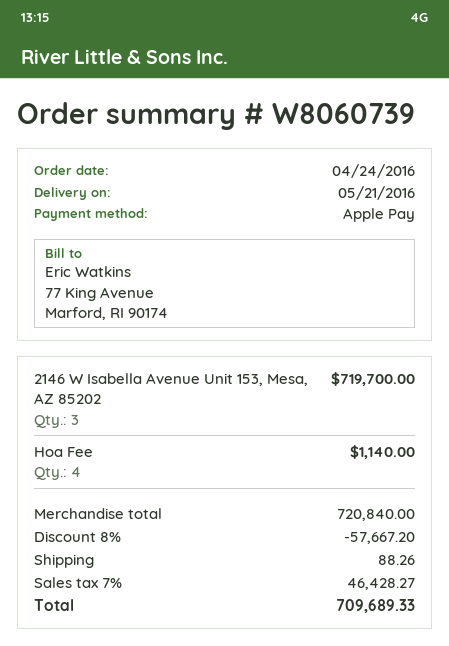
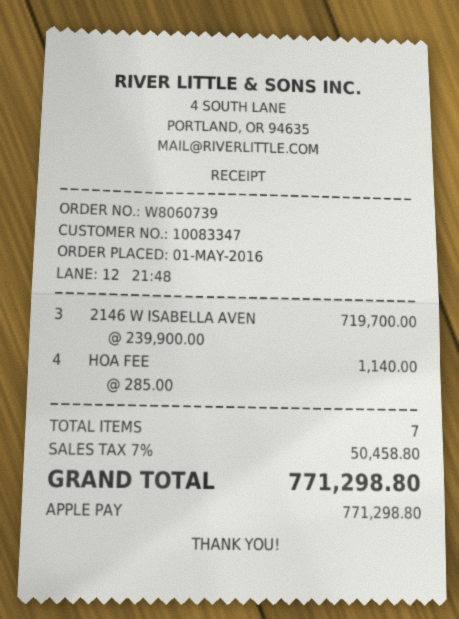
order date: 2016-04-24 -> 2016-05-01
discount: 8% = 57667.20 -> none
shipping: 88.26 -> none
tax: 7% = 46428.27 -> 7% = 50458.80
total: 709689.33 -> 771298.80

